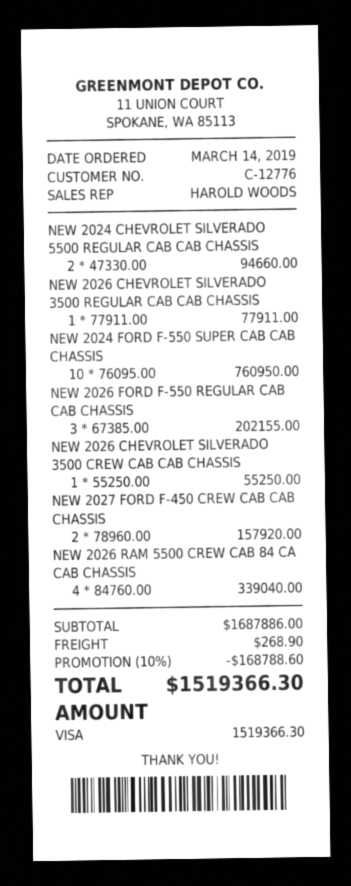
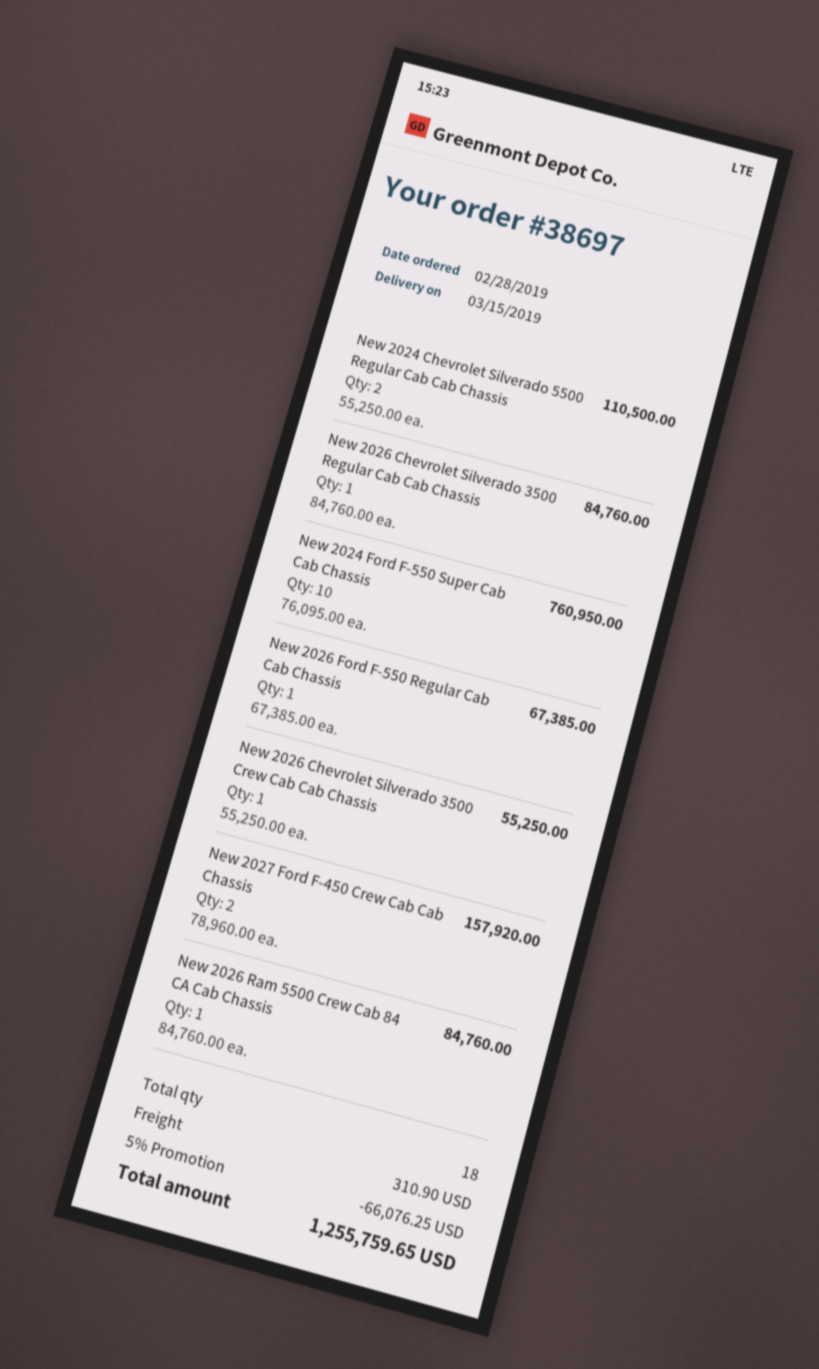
order date: 2019-03-14 -> 2019-02-28
NEW 2024 CHEVROLET SILVERADO 5500 REGULAR CAB CAB CHASSIS: 2 x 47330.00 = 94660.00 -> 2 x 55250.00 = 110500.00
NEW 2026 CHEVROLET SILVERADO 3500 REGULAR CAB CAB CHASSIS: 1 x 77911.00 = 77911.00 -> 1 x 84760.00 = 84760.00
NEW 2026 FORD F-550 REGULAR CAB CAB CHASSIS: 3 x 67385.00 = 202155.00 -> 1 x 67385.00 = 67385.00
NEW 2026 RAM 5500 CREW CAB 84 CA CAB CHASSIS: 4 x 84760.00 = 339040.00 -> 1 x 84760.00 = 84760.00
discount: 10% = 168788.60 -> 5% = 66076.25
shipping: 268.90 -> 310.90
total: 1519366.30 -> 1255759.65

